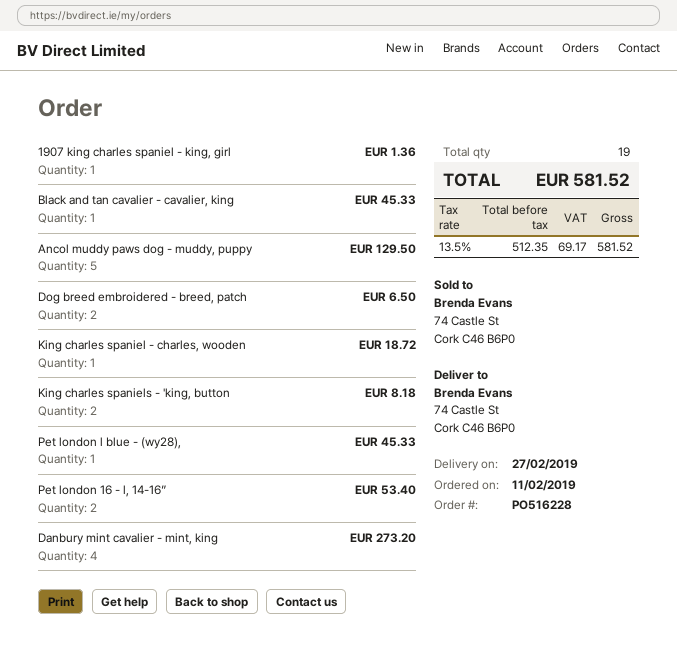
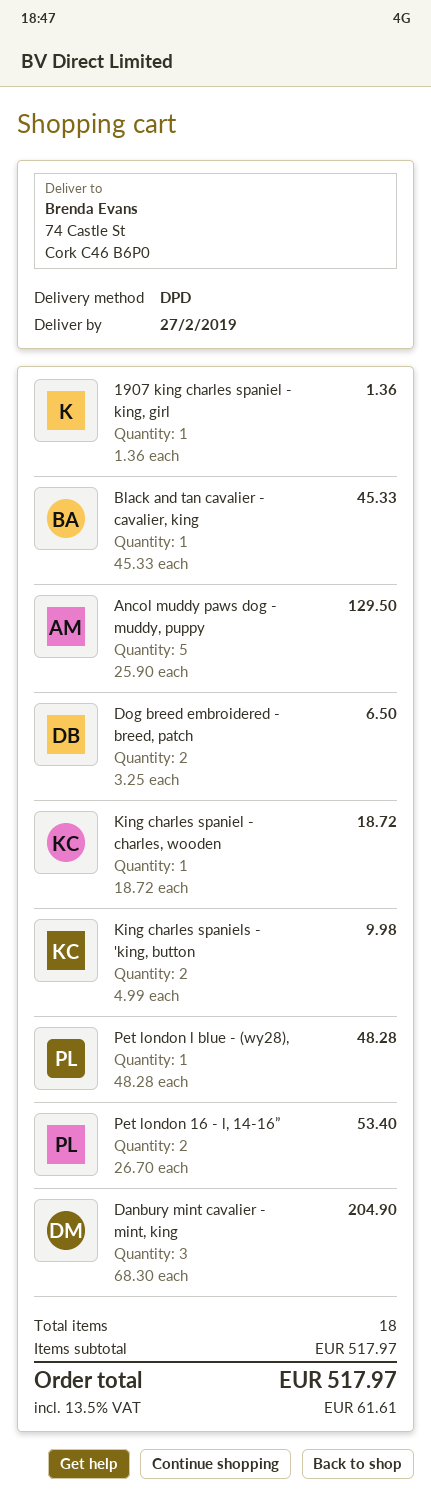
King charles spaniels - 'king, button: 2 for 8.18 -> 2 for 9.98
Pet london l blue - (wy28),: 1 for 45.33 -> 1 for 48.28
Danbury mint cavalier - mint, king: 4 for 273.20 -> 3 for 204.90
total quantity: 19 -> 18
tax: 13.5% = 69.17 -> 13.5% = 61.61
total: 581.52 -> 517.97

